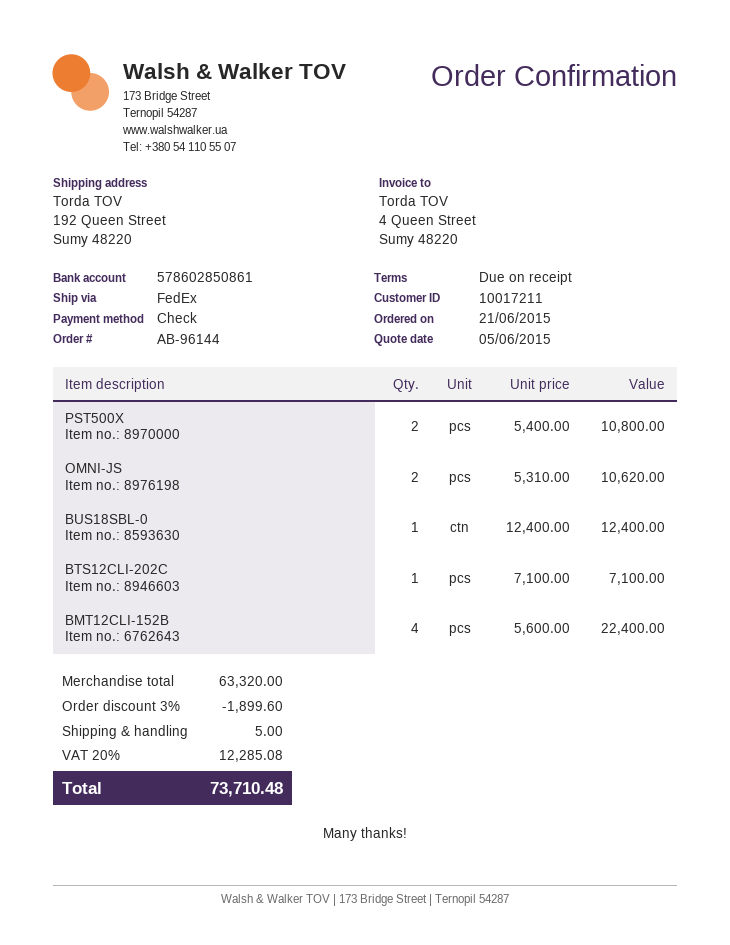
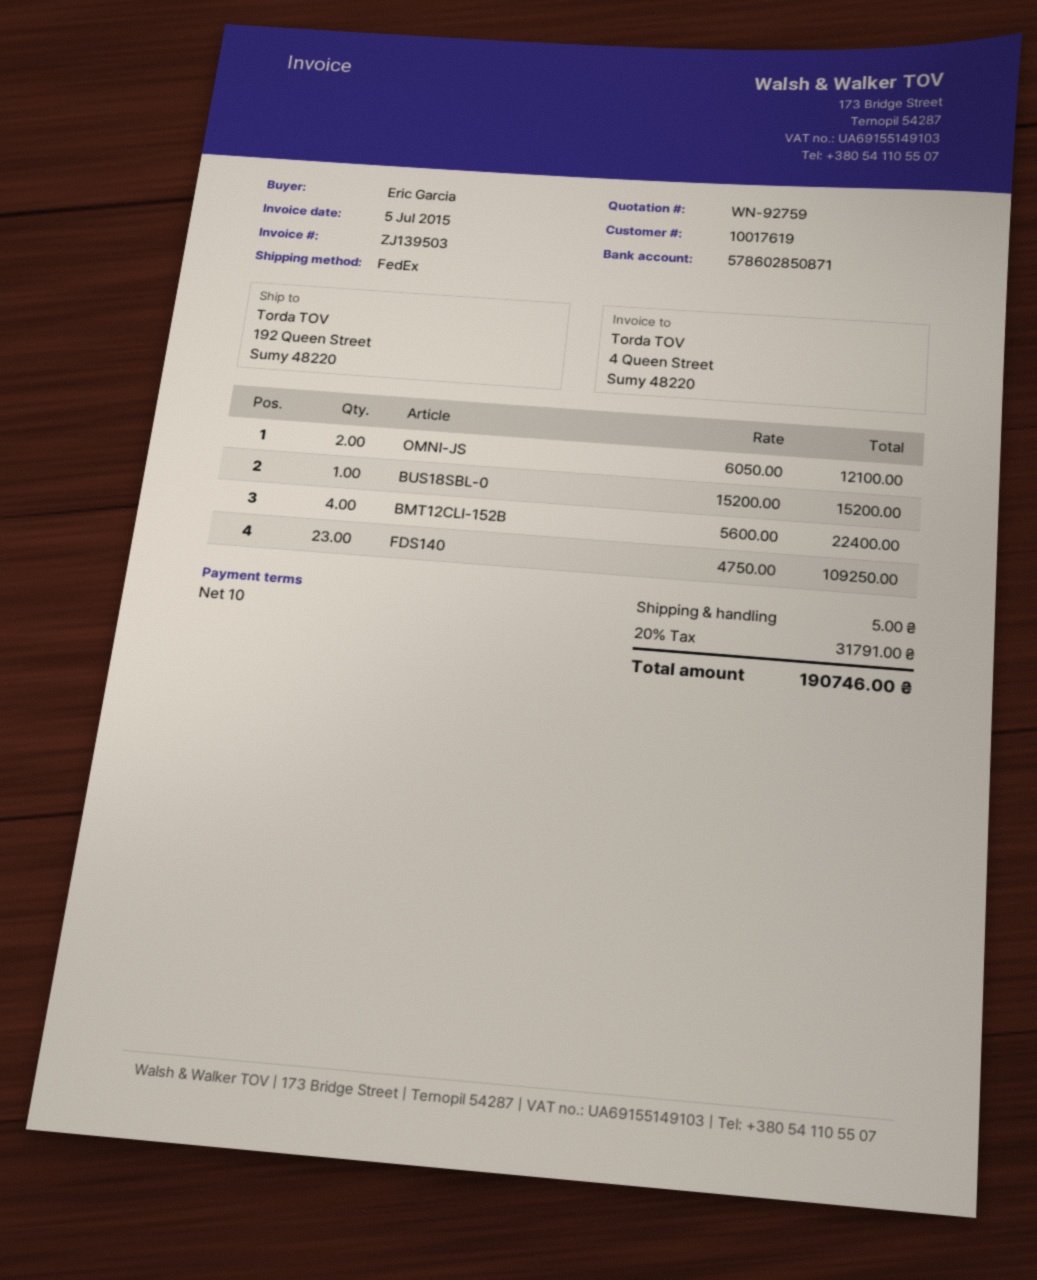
payment terms: on receipt -> 10 days
customer number: 10017211 -> 10017619
bank account: 578602850861 -> 578602850871
PST500X: 2 x 5400.00 = 10800.00 -> none
OMNI-JS: 2 x 5310.00 = 10620.00 -> 2 x 6050.00 = 12100.00
BUS18SBL-0: 1 x 12400.00 = 12400.00 -> 1 x 15200.00 = 15200.00
BTS12CLI-202C: 1 x 7100.00 = 7100.00 -> none
FDS140: none -> 23 x 4750.00 = 109250.00
discount: 3% = 1899.60 -> none
tax: 20% = 12285.08 -> 20% = 31791.00
total: 73710.48 -> 190746.00

